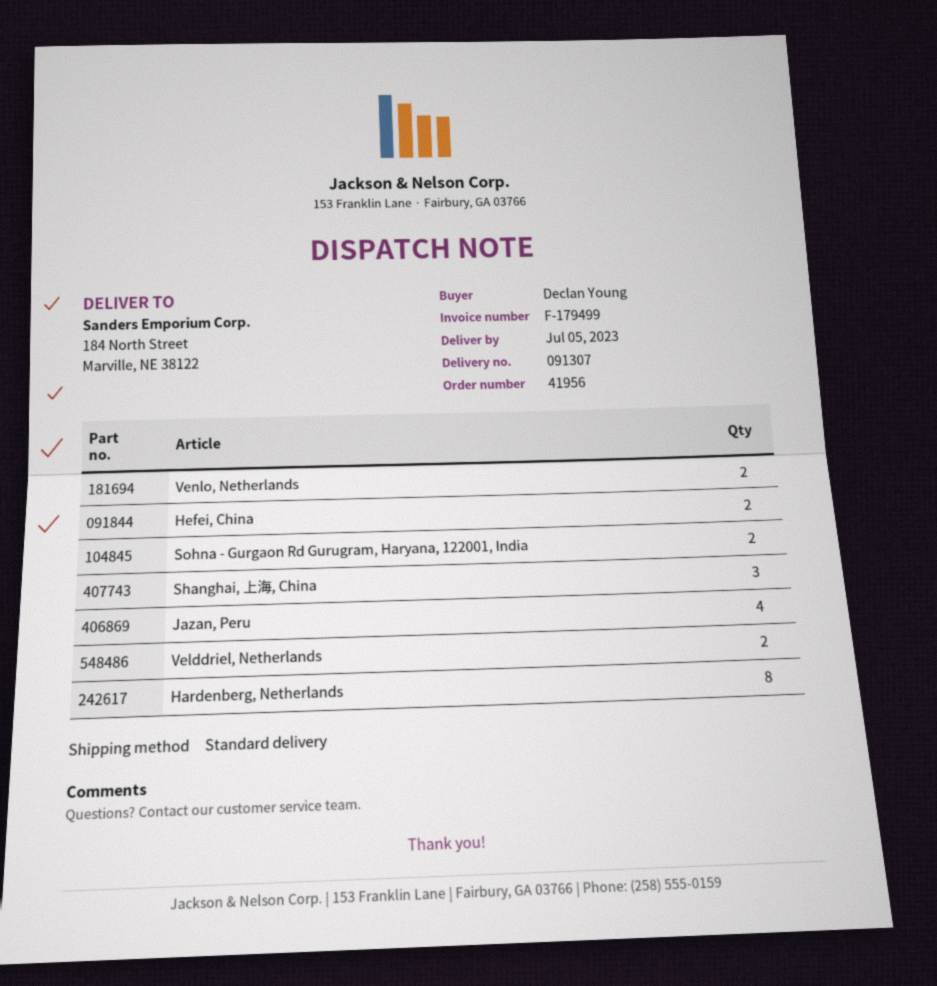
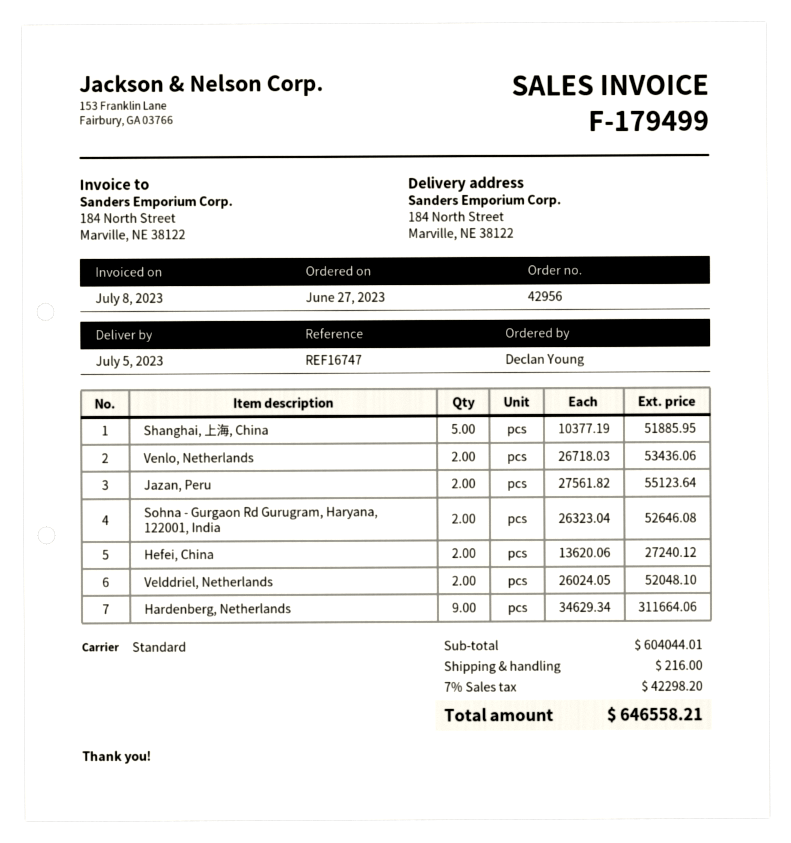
order number: 41956 -> 42956
Shanghai, 上海, China: 3 -> 5
Jazan, Peru: 4 -> 2
Hardenberg, Netherlands: 8 -> 9

